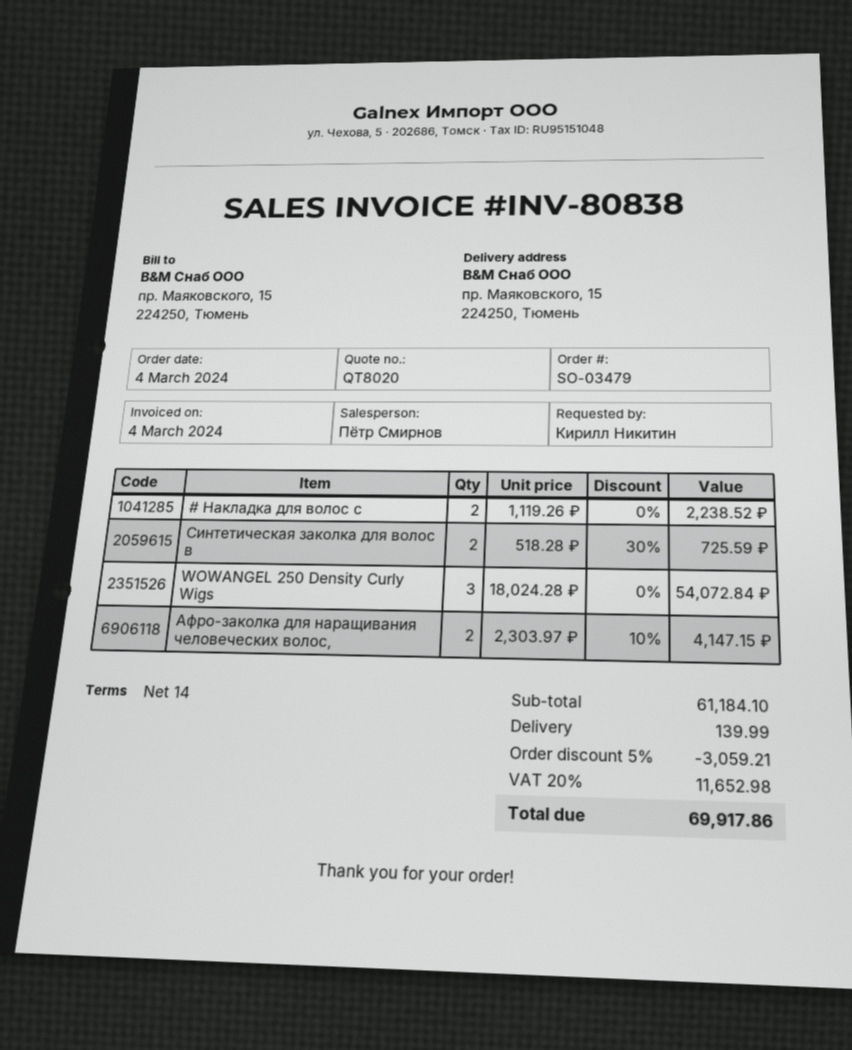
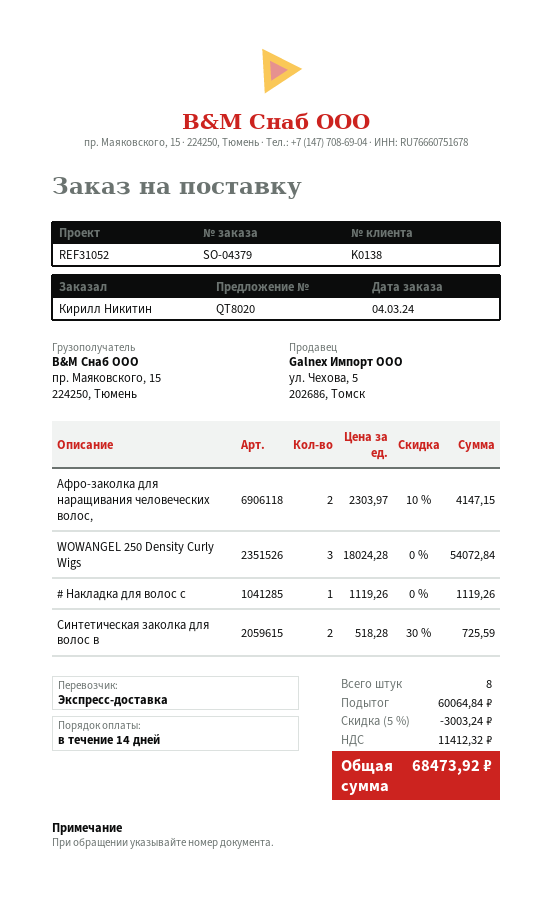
order number: SO-03479 -> SO-04379
# Накладка для волос с: 2 x 1119.26 = 2238.52 -> 1 x 1119.26 = 1119.26
subtotal: 61184.10 -> 60064.84
discount: 5% = 3059.21 -> 5% = 3003.24
shipping: 139.99 -> none
tax: 11652.98 -> 11412.32
total: 69917.86 -> 68473.92

